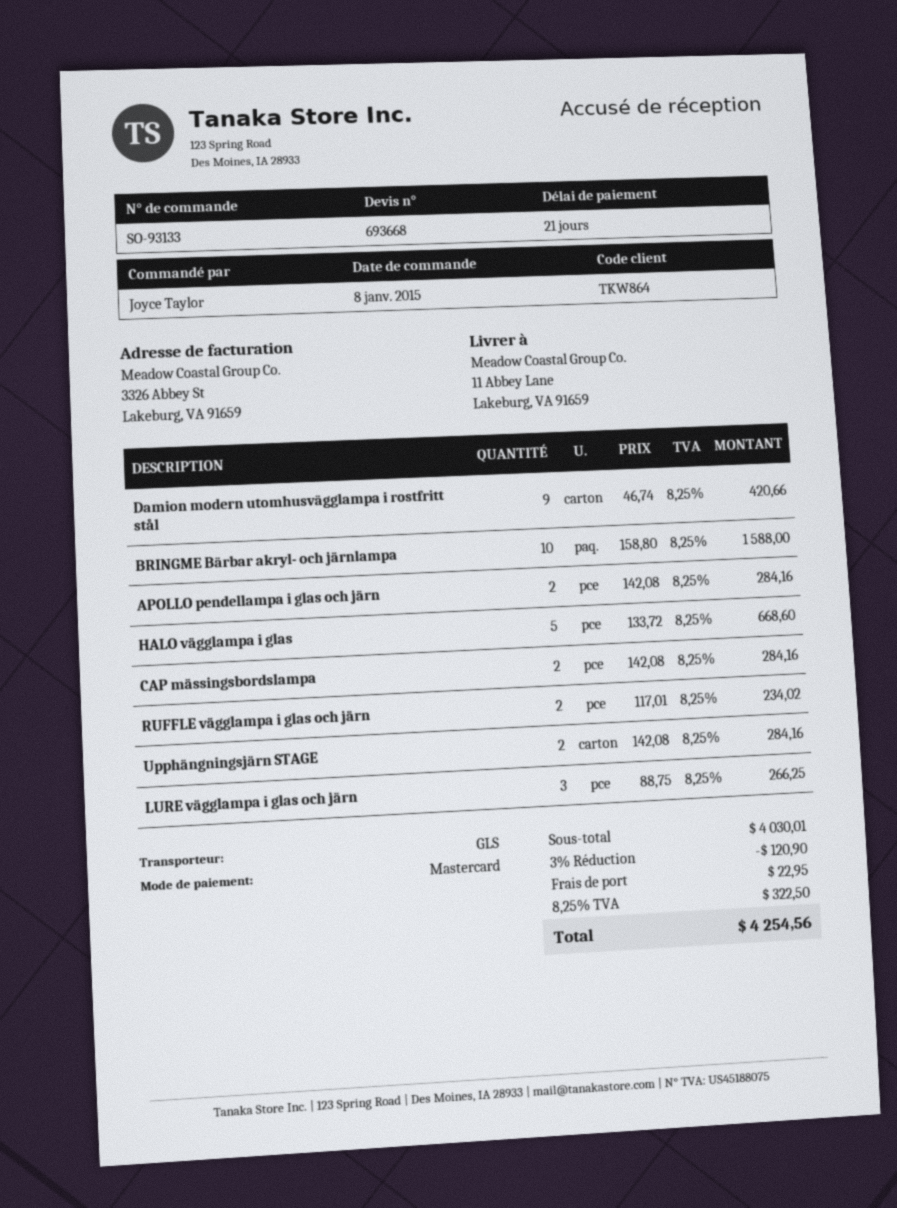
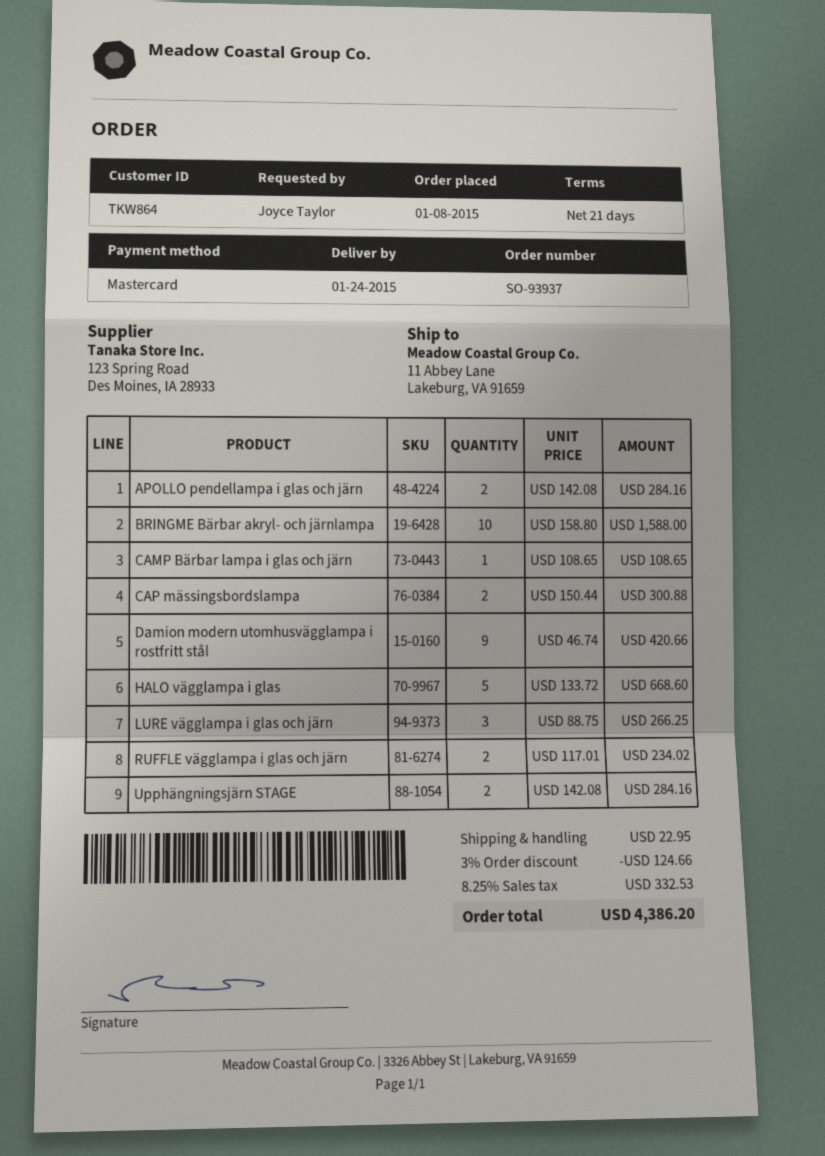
order number: SO-93133 -> SO-93937
CAP mässingsbordslampa: 2 x 142.08 = 284.16 -> 2 x 150.44 = 300.88
CAMP Bärbar lampa i glas och järn: none -> 1 x 108.65 = 108.65
discount: 3% = 120.90 -> 3% = 124.66
tax: 8.25% = 322.50 -> 8.25% = 332.53
total: 4254.56 -> 4386.20

